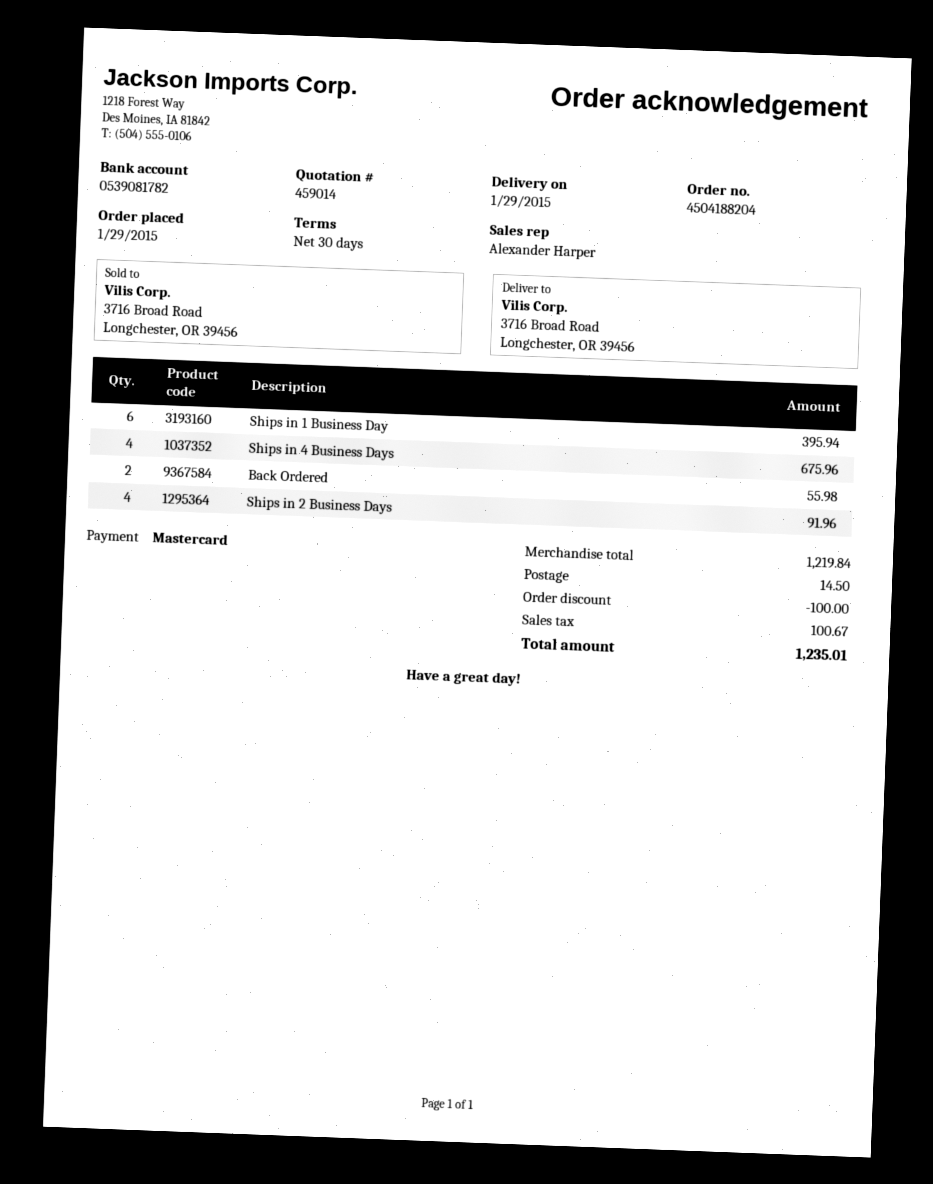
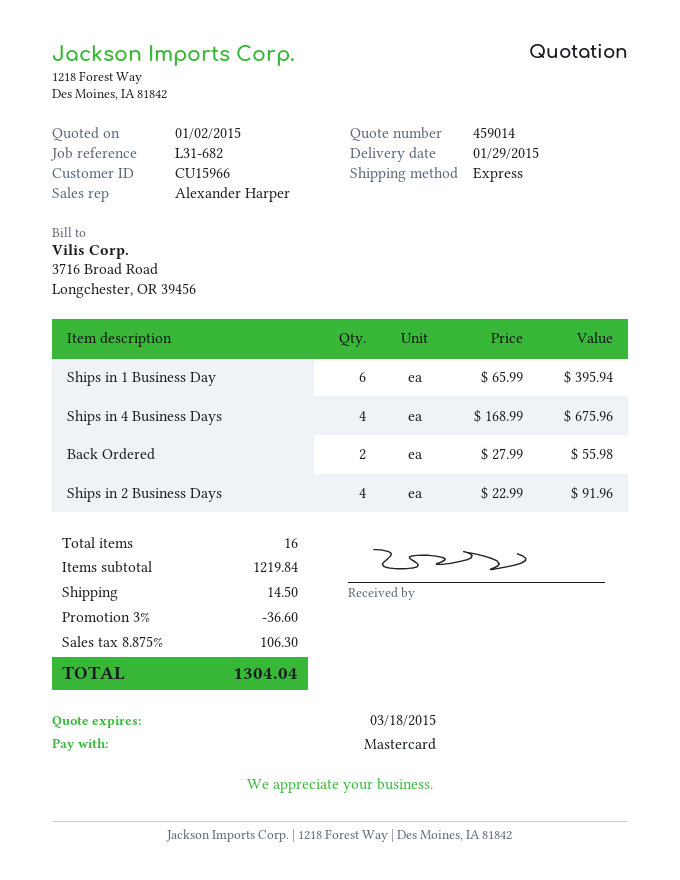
discount: 100.00 -> 36.60
tax: 100.67 -> 106.30
total: 1235.01 -> 1304.04

